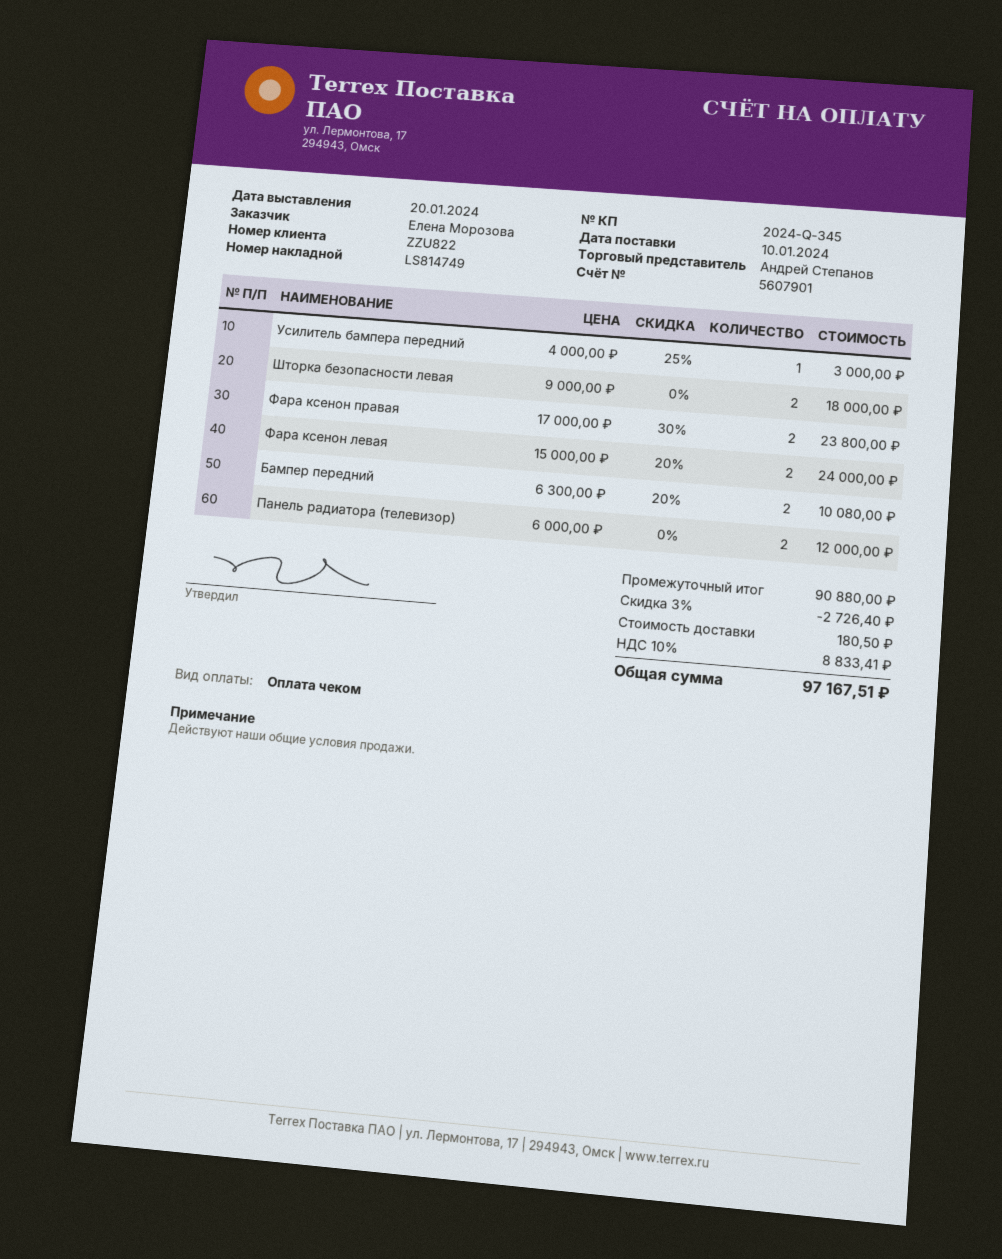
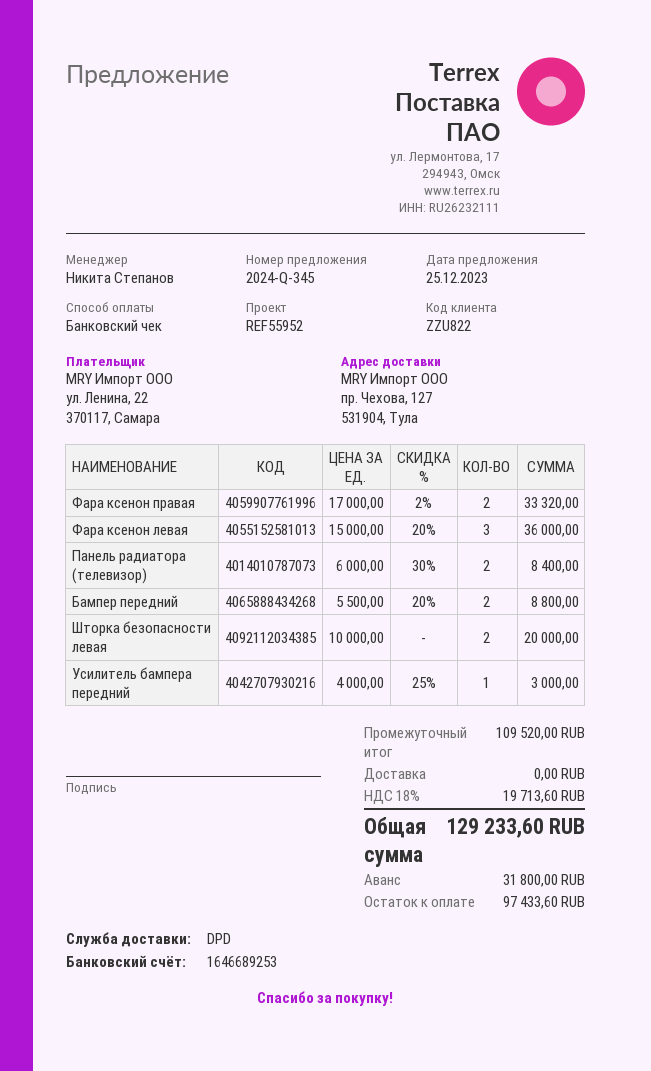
sales rep: Андрей Степанов -> Никита Степанов
Шторка безопасности левая: 2 x 9000.00 = 18000.00 -> 2 x 10000.00 = 20000.00
Фара ксенон правая: 2 x 17000.00 - 30% = 23800.00 -> 2 x 17000.00 - 2% = 33320.00
Фара ксенон левая: 2 x 15000.00 - 20% = 24000.00 -> 3 x 15000.00 - 20% = 36000.00
Бампер передний: 2 x 6300.00 - 20% = 10080.00 -> 2 x 5500.00 - 20% = 8800.00
Панель радиатора (телевизор): 2 x 6000.00 = 12000.00 -> 2 x 6000.00 - 30% = 8400.00
subtotal: 90880.00 -> 109520.00
discount: 3% = 2726.40 -> none
shipping: 180.50 -> 0.00
tax: 10% = 8833.41 -> 18% = 19713.60
total: 97167.51 -> 129233.60

